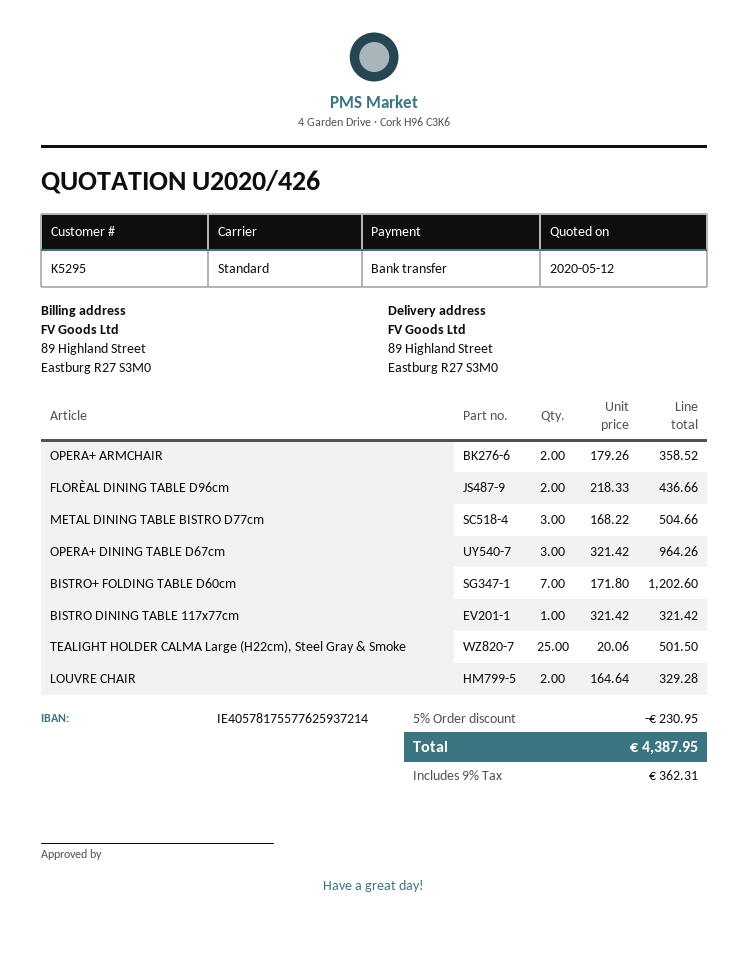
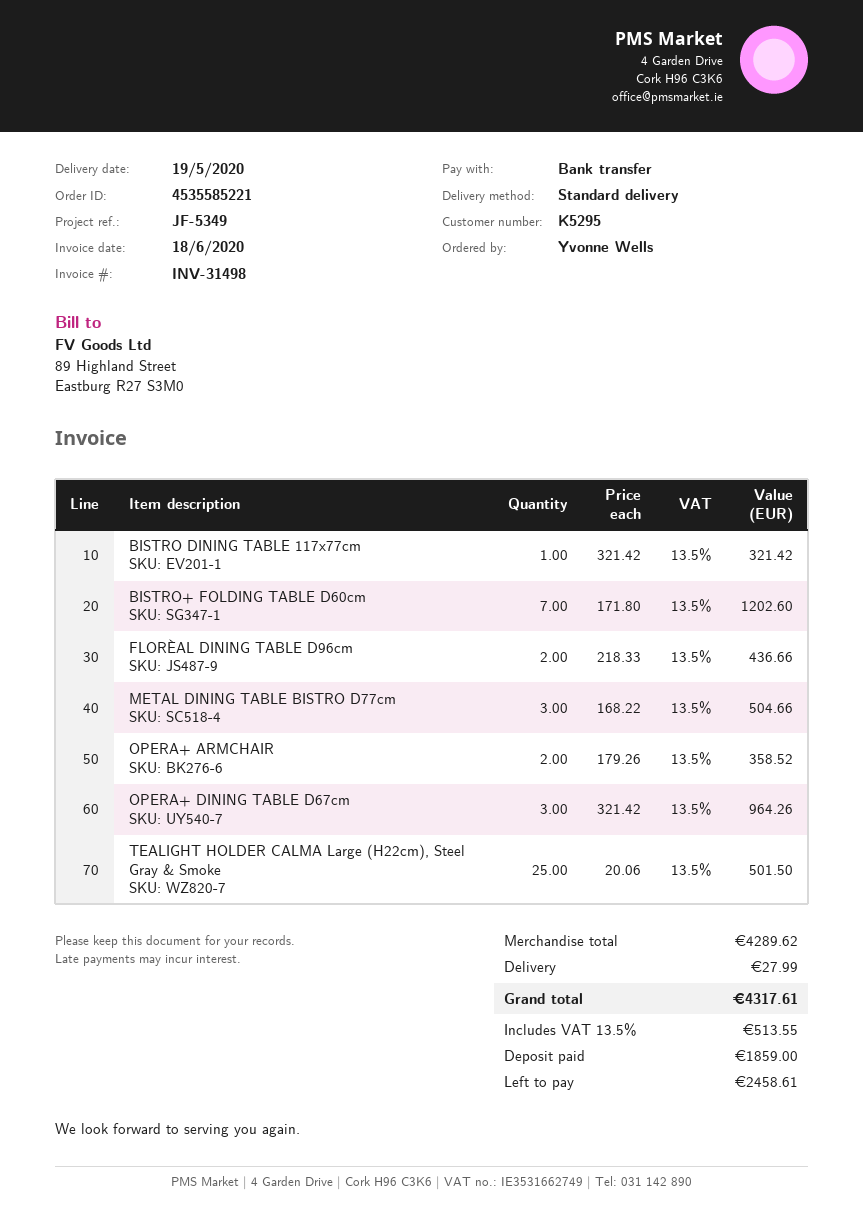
LOUVRE CHAIR: 2 x 164.64 = 329.28 -> none
discount: 5% = 230.95 -> none
shipping: none -> 27.99
tax: 9% = 362.31 -> 13.5% = 513.55
total: 4387.95 -> 4317.61

